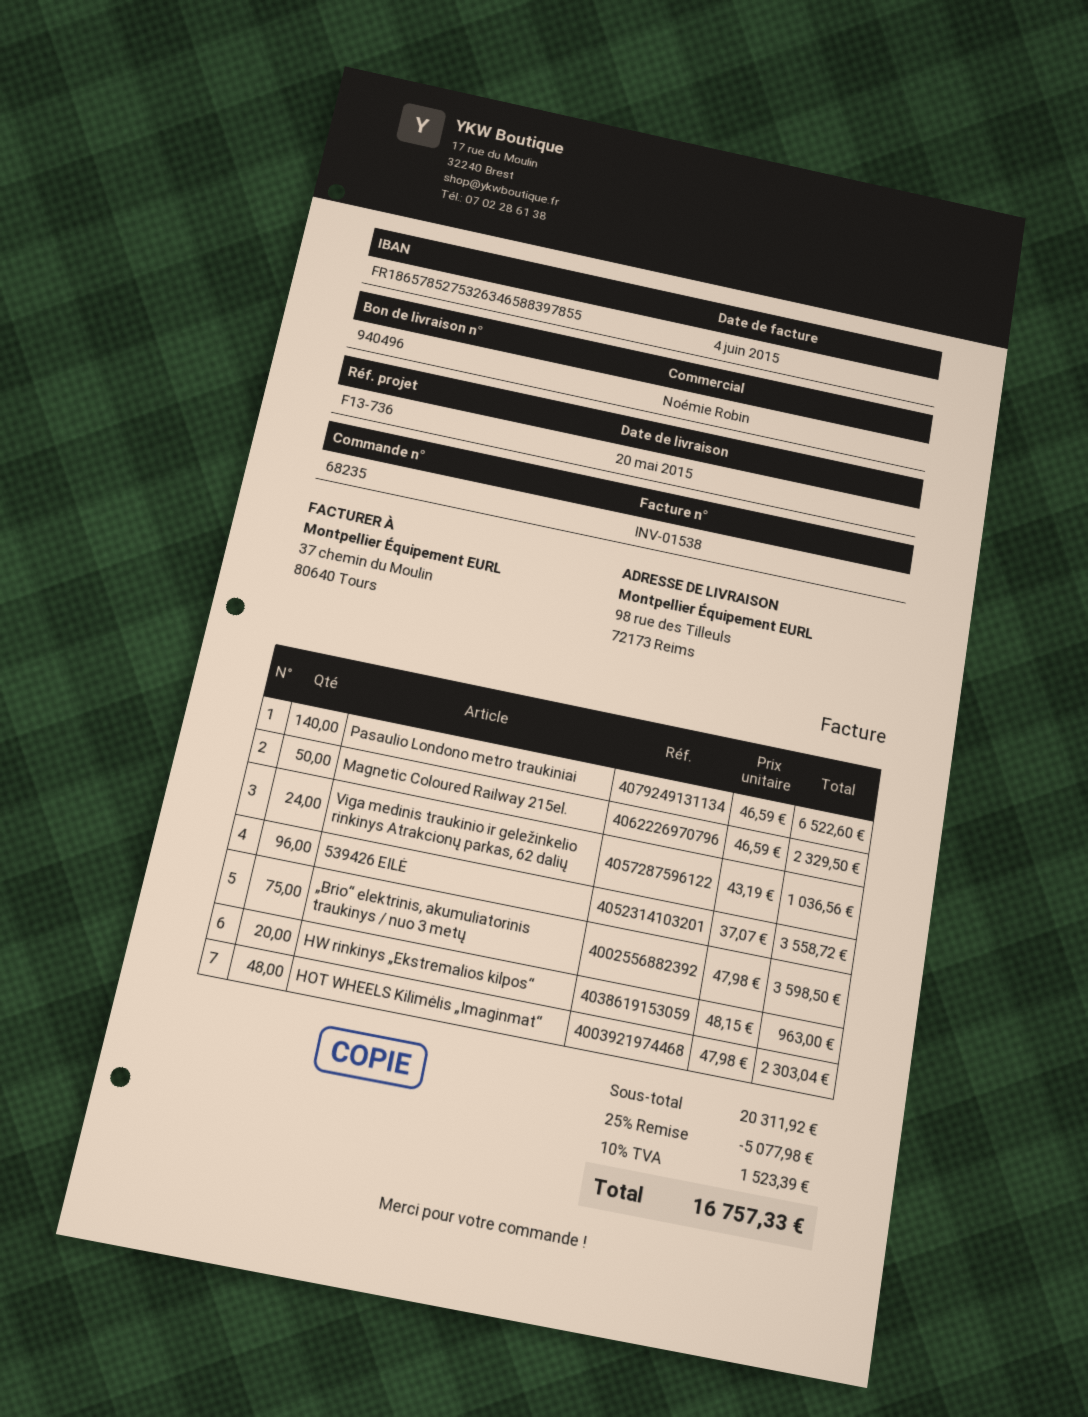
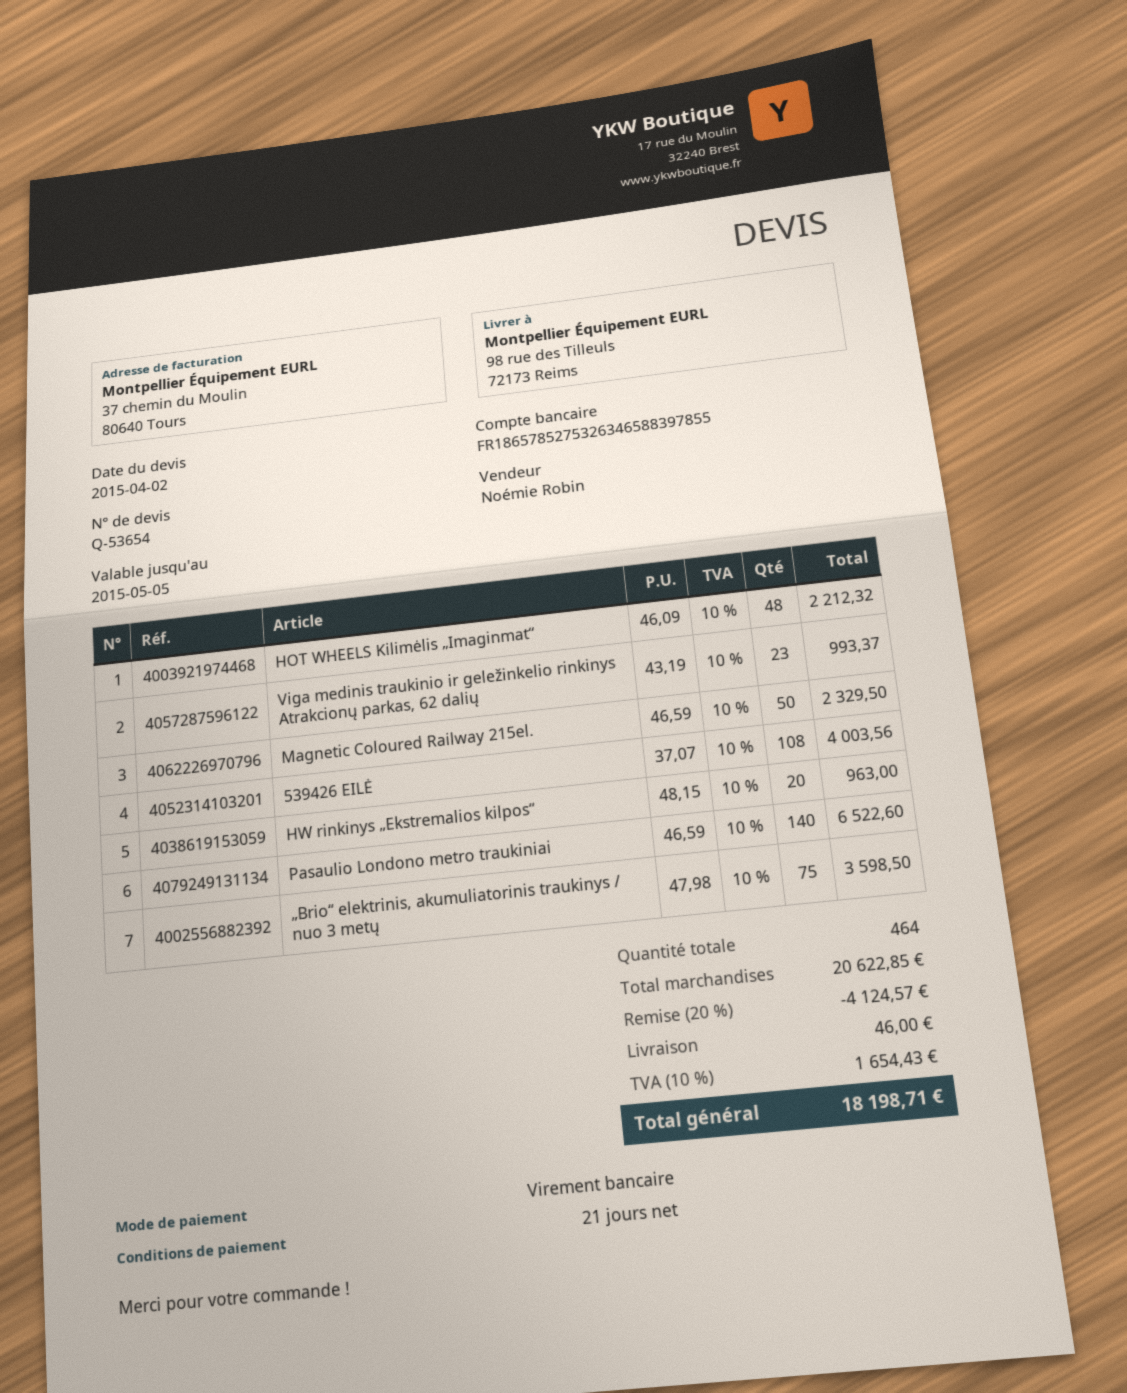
Viga medinis traukinio ir geležinkelio rinkinys Atrakcionų parkas, 62 dalių: 24 x 43.19 = 1036.56 -> 23 x 43.19 = 993.37
539426 EILĖ: 96 x 37.07 = 3558.72 -> 108 x 37.07 = 4003.56
HOT WHEELS Kilimėlis „Imaginmat“: 48 x 47.98 = 2303.04 -> 48 x 46.09 = 2212.32
subtotal: 20311.92 -> 20622.85
discount: 25% = 5077.98 -> 20% = 4124.57
shipping: none -> 46.00
tax: 10% = 1523.39 -> 10% = 1654.43
total: 16757.33 -> 18198.71

